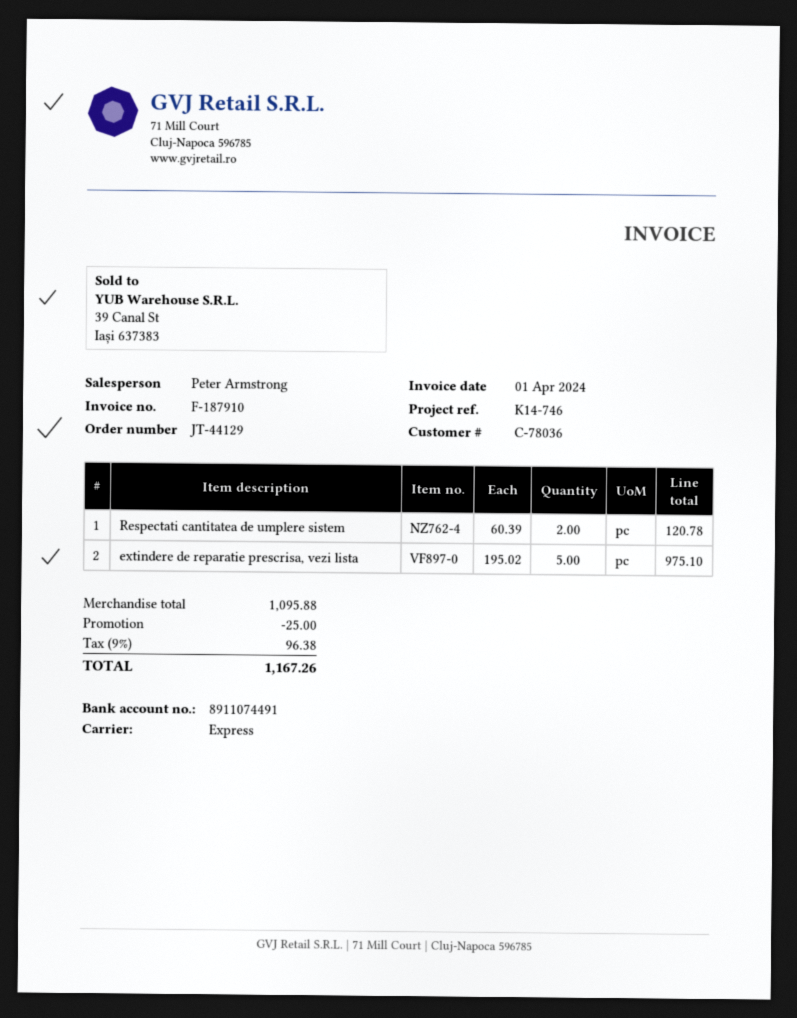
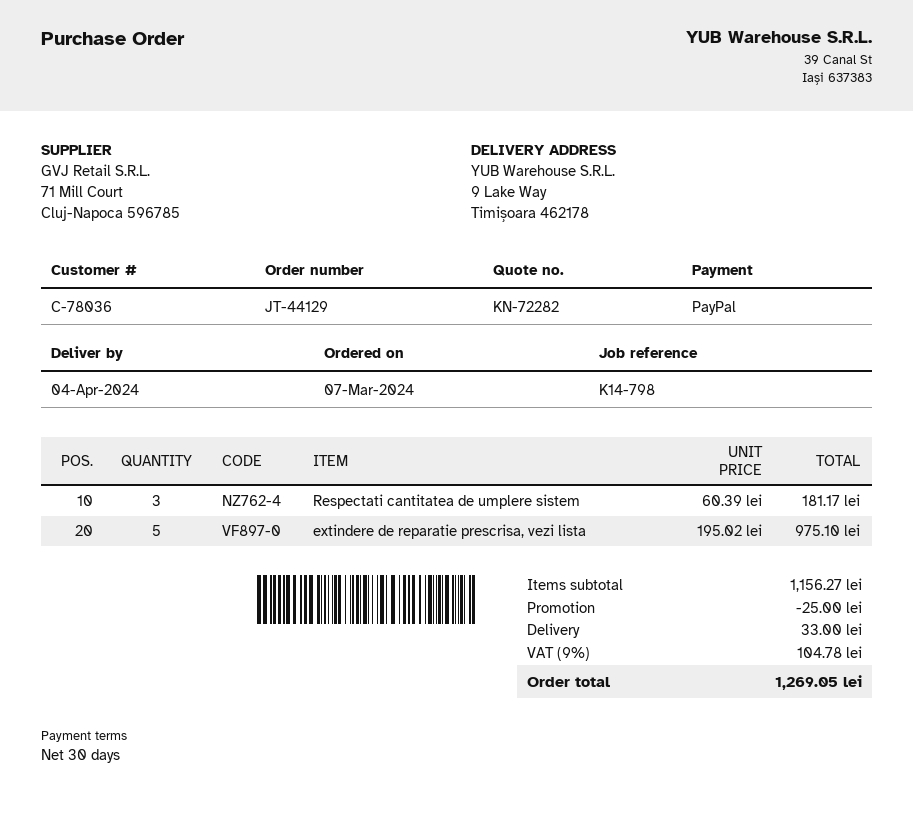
reference: K14-746 -> K14-798
Respectati cantitatea de umplere sistem: 2 x 60.39 = 120.78 -> 3 x 60.39 = 181.17
subtotal: 1095.88 -> 1156.27
shipping: none -> 33.00
tax: 9% = 96.38 -> 9% = 104.78
total: 1167.26 -> 1269.05

